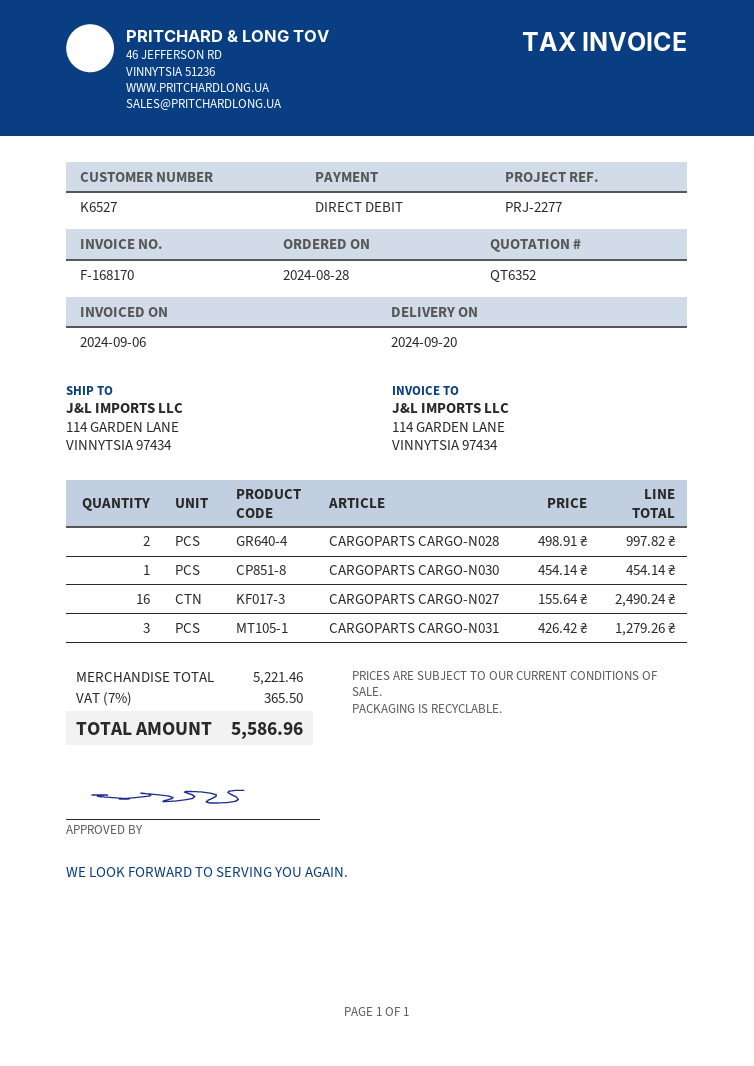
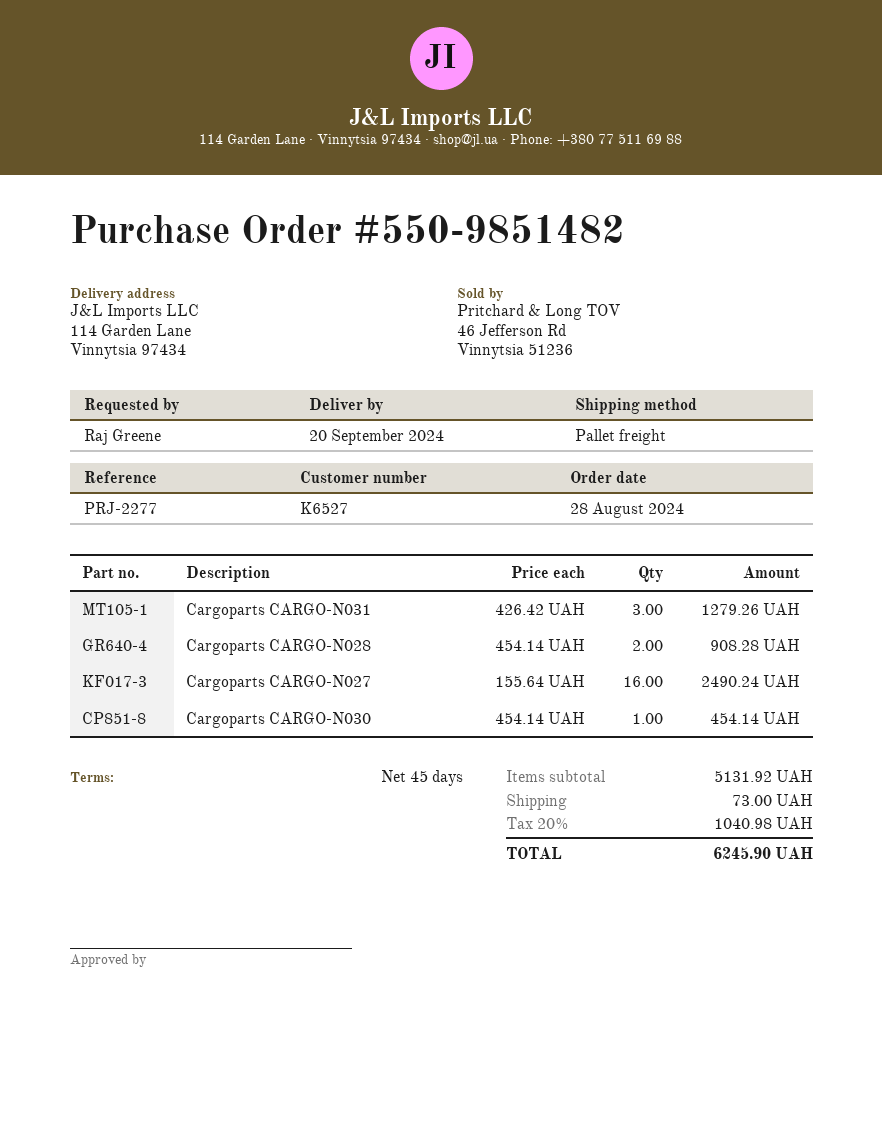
CARGOPARTS CARGO-N028: 2 x 498.91 = 997.82 -> 2 x 454.14 = 908.28
subtotal: 5221.46 -> 5131.92
shipping: none -> 73.00
tax: 7% = 365.50 -> 20% = 1040.98
total: 5586.96 -> 6245.90

